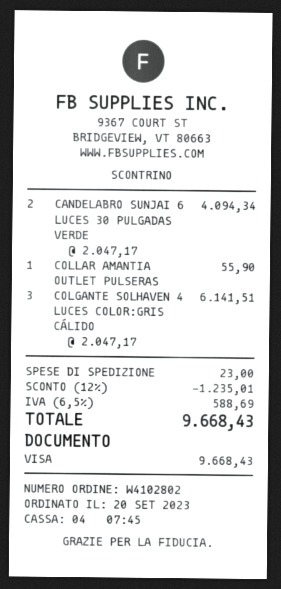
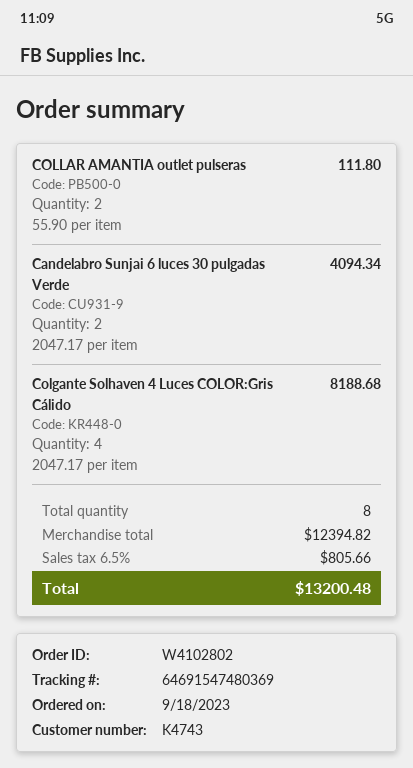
order date: 2023-09-20 -> 2023-09-18
COLLAR AMANTIA OUTLET PULSERAS: 1 x 55.90 = 55.90 -> 2 x 55.90 = 111.80
COLGANTE SOLHAVEN 4 LUCES COLOR:GRIS CÁLIDO: 3 x 2047.17 = 6141.51 -> 4 x 2047.17 = 8188.68
discount: 12% = 1235.01 -> none
shipping: 23.00 -> none
tax: 6.5% = 588.69 -> 6.5% = 805.66
total: 9668.43 -> 13200.48

